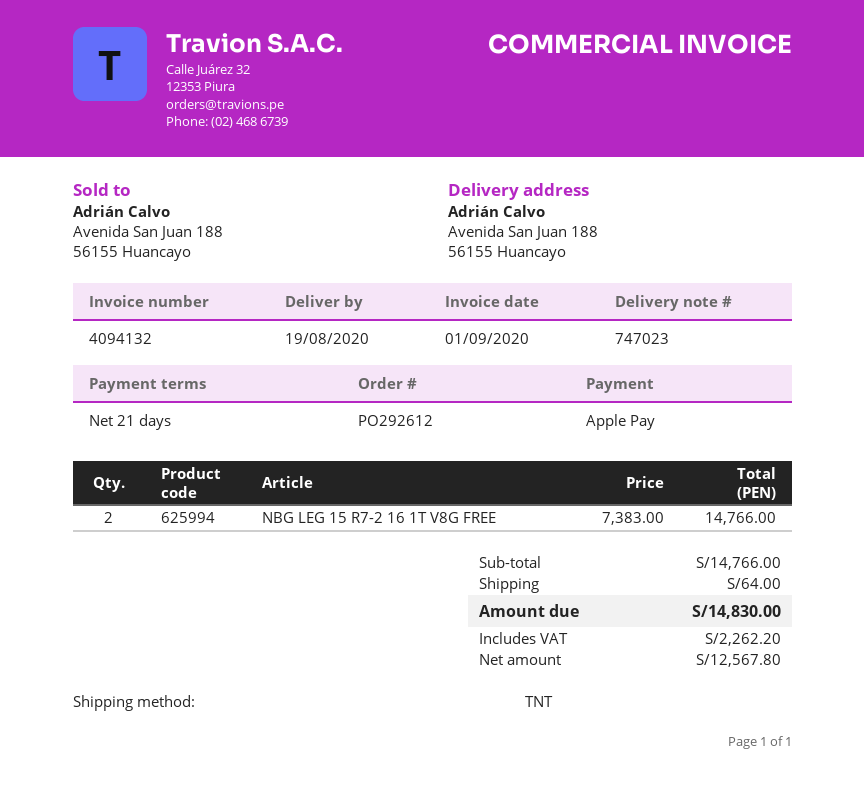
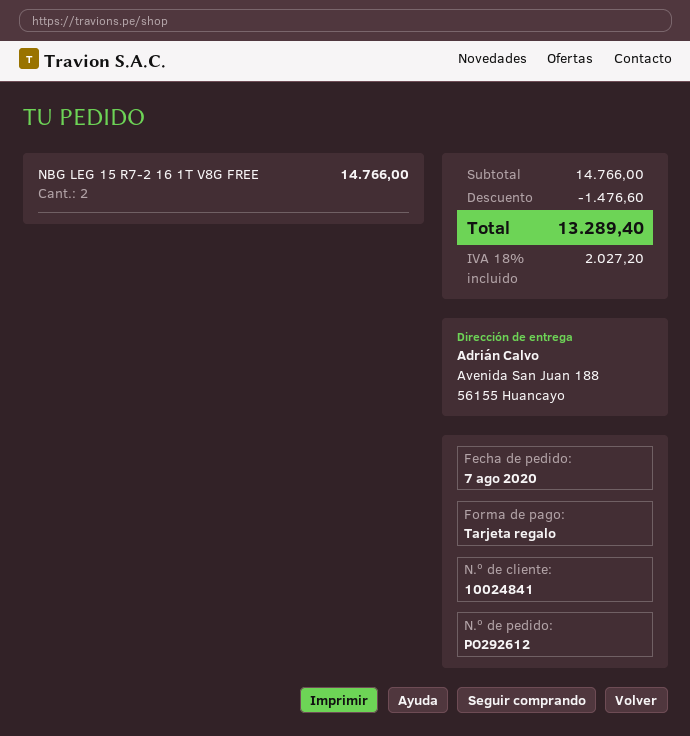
payment method: Apple Pay -> gift card
discount: none -> 1476.60
shipping: 64.00 -> none
tax: 2262.20 -> 2027.20
total: 14830.00 -> 13289.40

